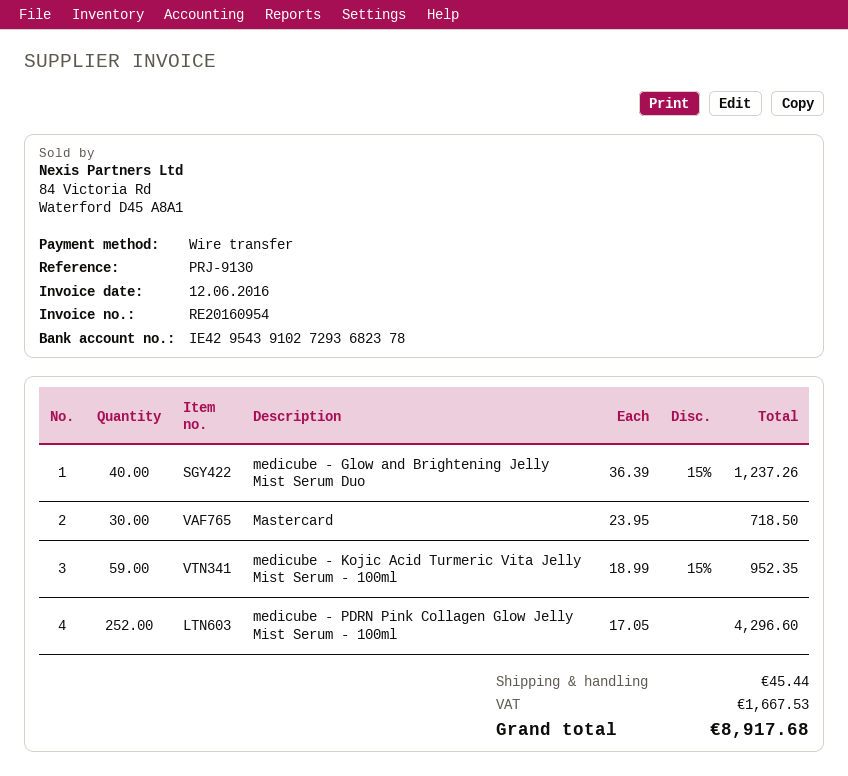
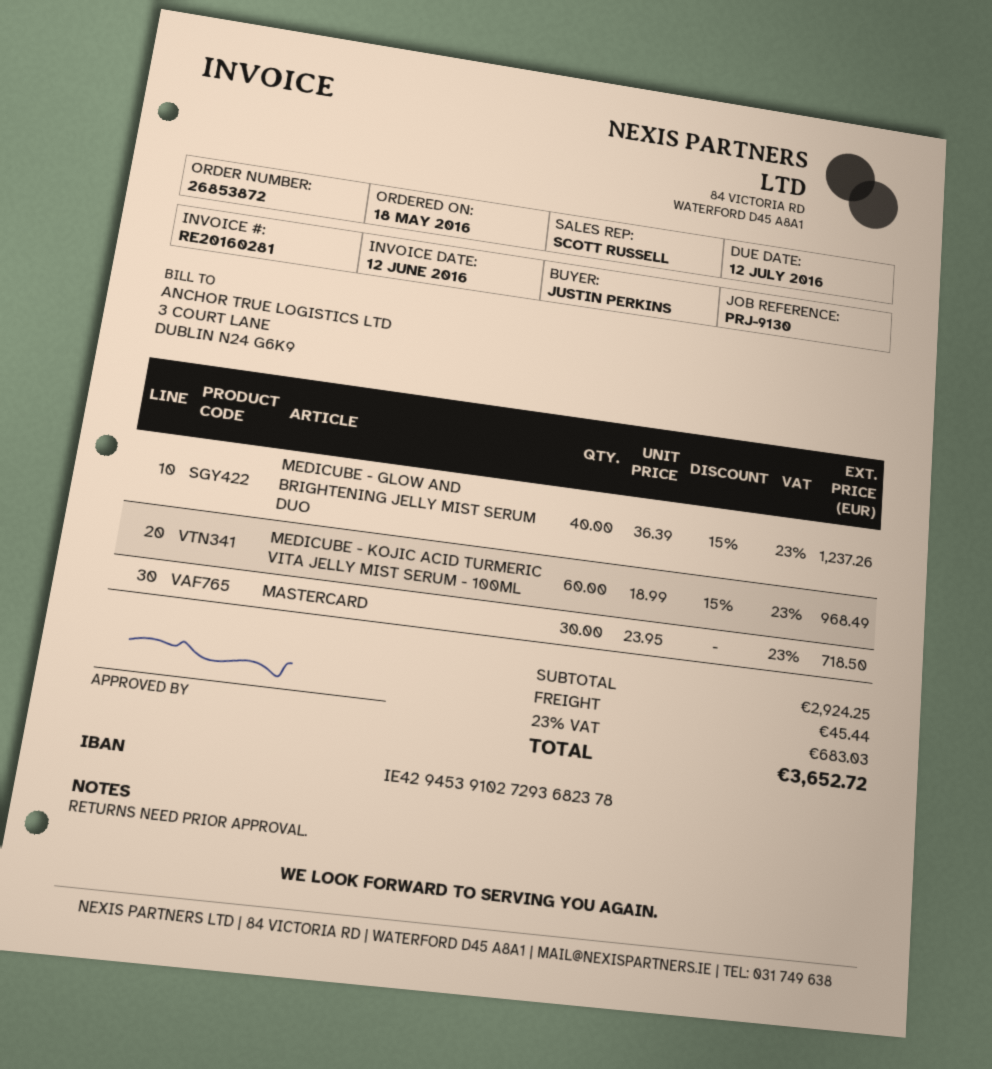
invoice number: RE20160954 -> RE20160281
bank account: IE42954391027293682378 -> IE42945391027293682378
medicube - Kojic Acid Turmeric Vita Jelly Mist Serum - 100ml: 59 x 18.99 - 15% = 952.35 -> 60 x 18.99 - 15% = 968.49
medicube - PDRN Pink Collagen Glow Jelly Mist Serum - 100ml: 252 x 17.05 = 4296.60 -> none
tax: 1667.53 -> 683.03
total: 8917.68 -> 3652.72

